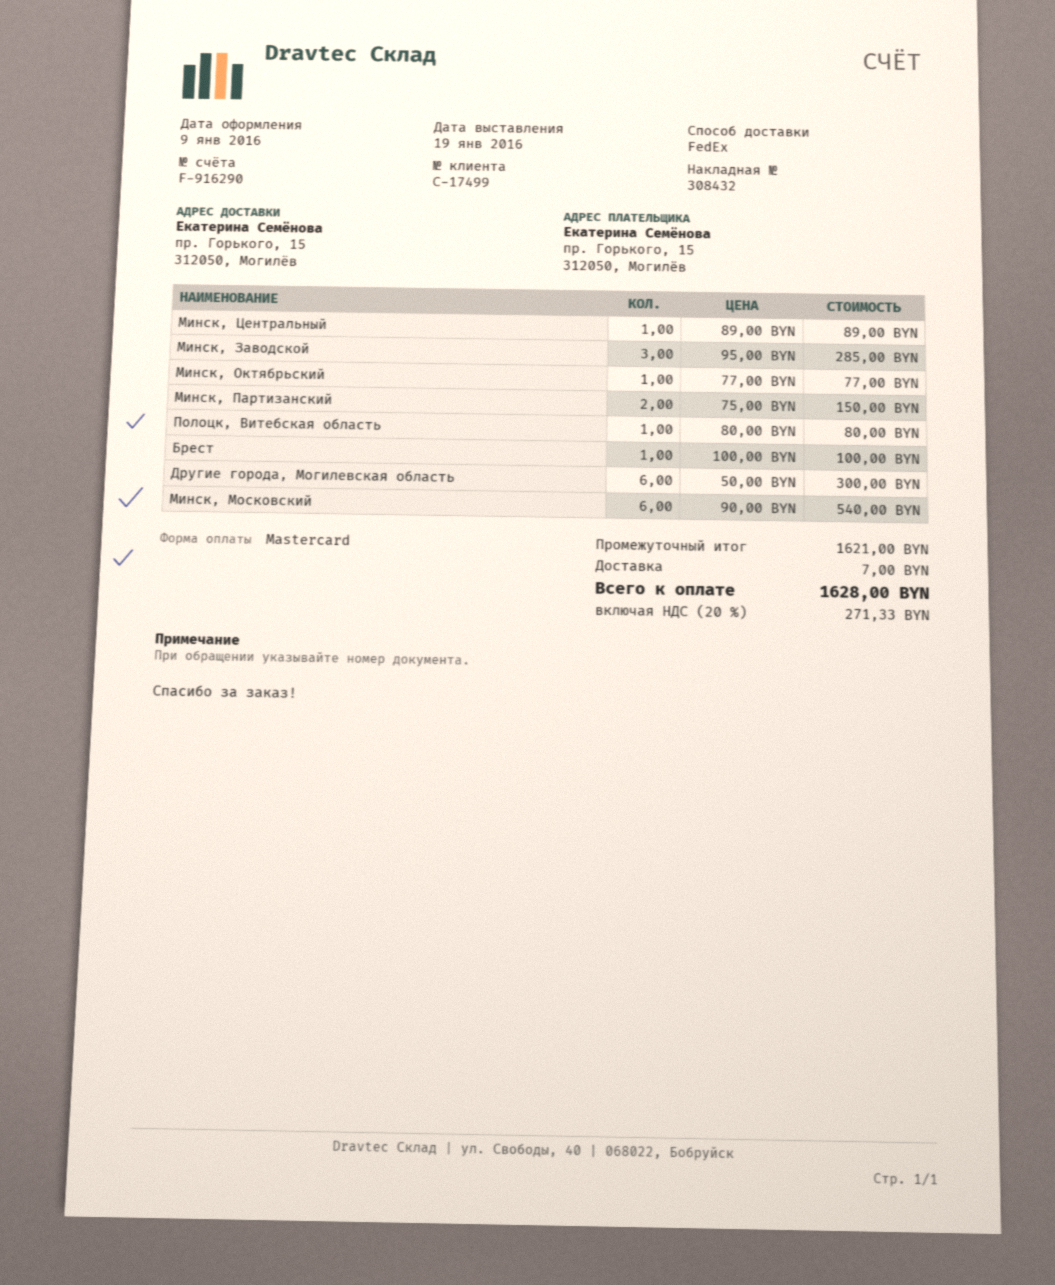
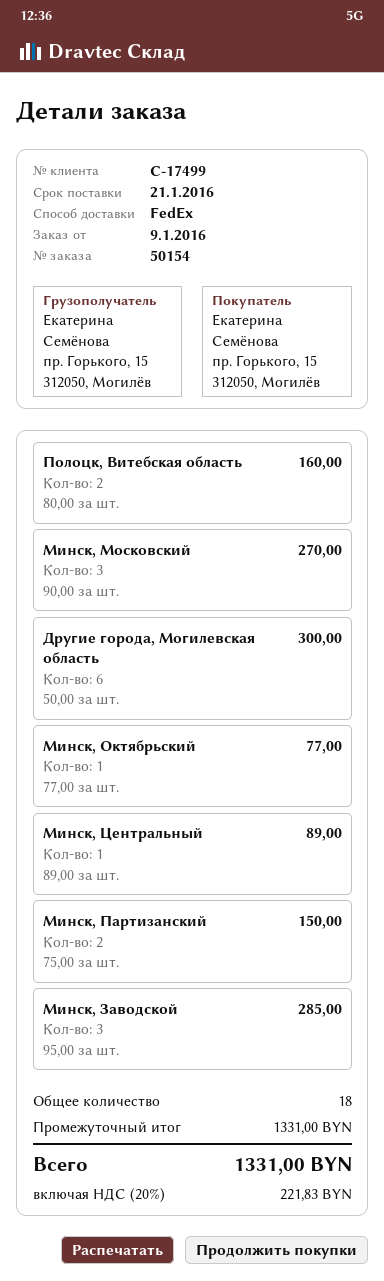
Полоцк, Витебская область: 1 x 80.00 = 80.00 -> 2 x 80.00 = 160.00
Брест: 1 x 100.00 = 100.00 -> none
Минск, Московский: 6 x 90.00 = 540.00 -> 3 x 90.00 = 270.00
subtotal: 1621.00 -> 1331.00
shipping: 7.00 -> none
tax: 20% = 271.33 -> 20% = 221.83
total: 1628.00 -> 1331.00

